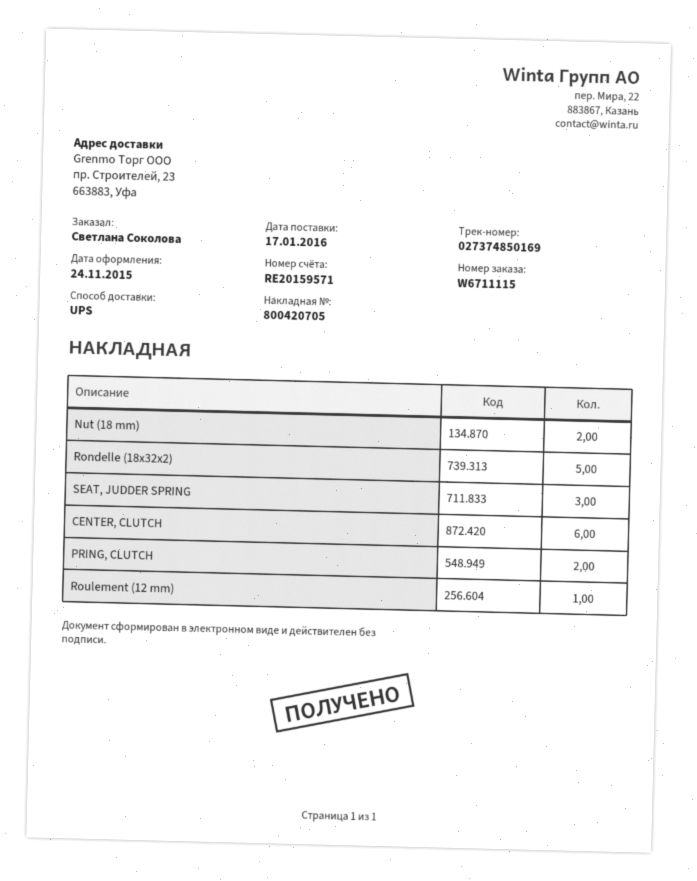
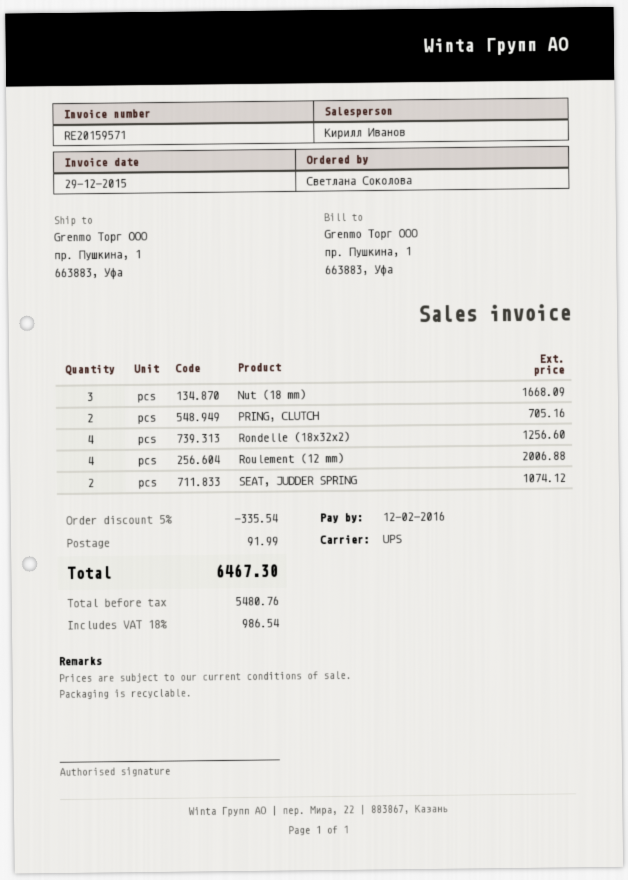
ship to: пр. Строителей, 23, 663883, Уфа -> пр. Пушкина, 1, 663883, Уфа
Nut (18 mm): 2 -> 3
Rondelle (18x32x2): 5 -> 4
SEAT, JUDDER SPRING: 3 -> 2
CENTER, CLUTCH: 6 -> none
Roulement (12 mm): 1 -> 4

